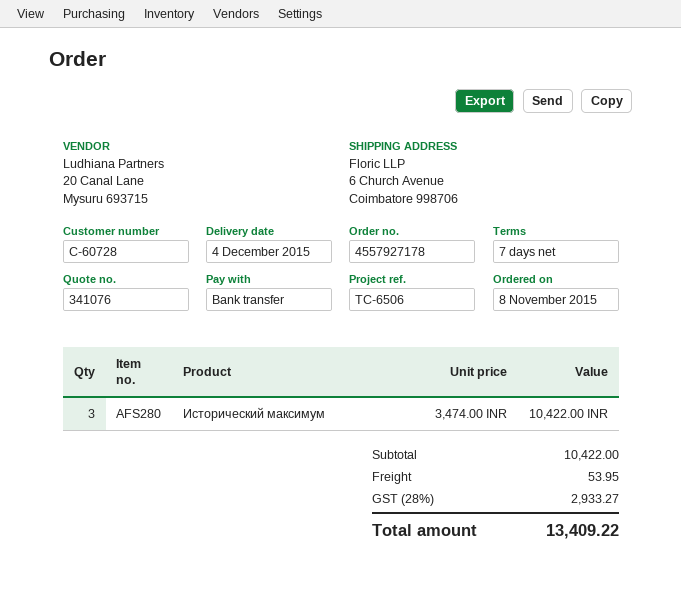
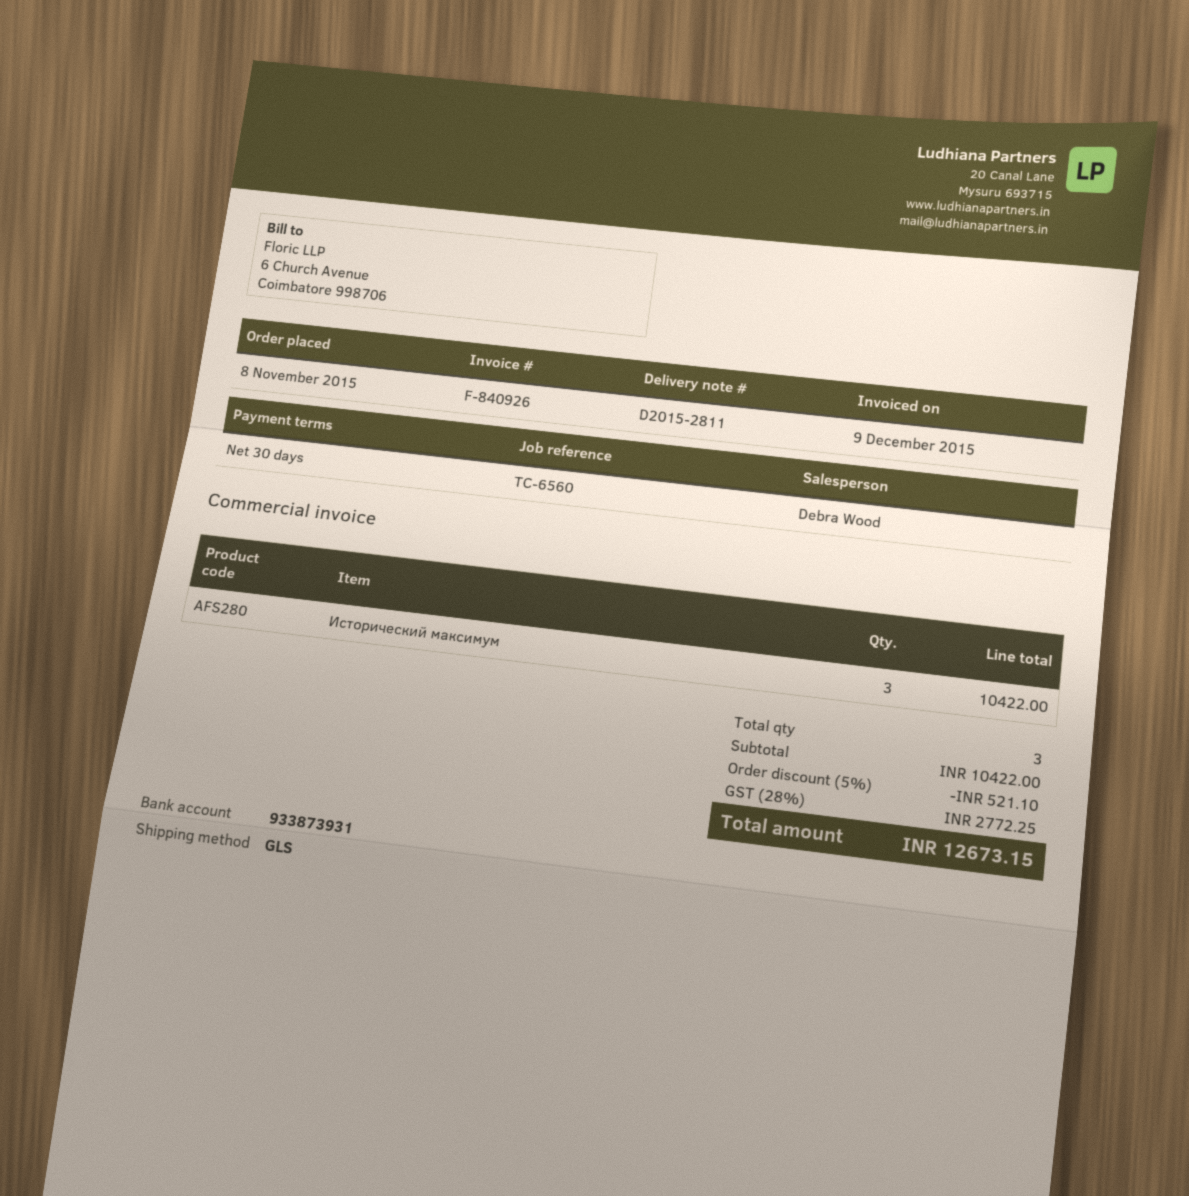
payment terms: 7 days -> 30 days
reference: TC-6506 -> TC-6560
discount: none -> 5% = 521.10
shipping: 53.95 -> none
tax: 28% = 2933.27 -> 28% = 2772.25
total: 13409.22 -> 12673.15

